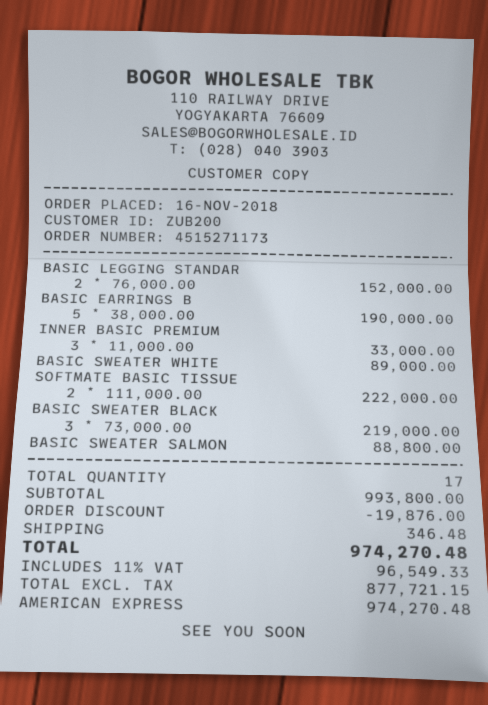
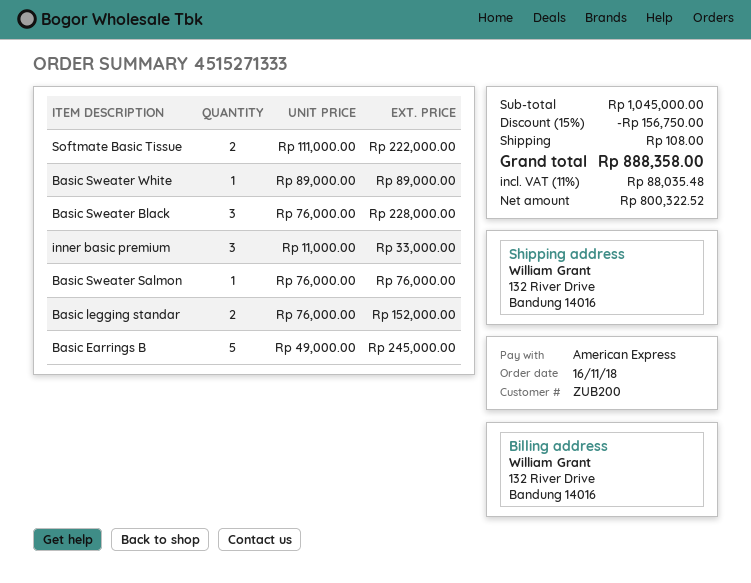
order number: 4515271173 -> 4515271333
BASIC EARRINGS B: 5 x 38000.00 = 190000.00 -> 5 x 49000.00 = 245000.00
BASIC SWEATER BLACK: 3 x 73000.00 = 219000.00 -> 3 x 76000.00 = 228000.00
BASIC SWEATER SALMON: 1 x 88800.00 = 88800.00 -> 1 x 76000.00 = 76000.00
subtotal: 993800.00 -> 1045000.00
discount: 19876.00 -> 156750.00
shipping: 346.48 -> 108.00
net: 877721.15 -> 800322.52
tax: 11% = 96549.33 -> 11% = 88035.48
total: 974270.48 -> 888358.00

